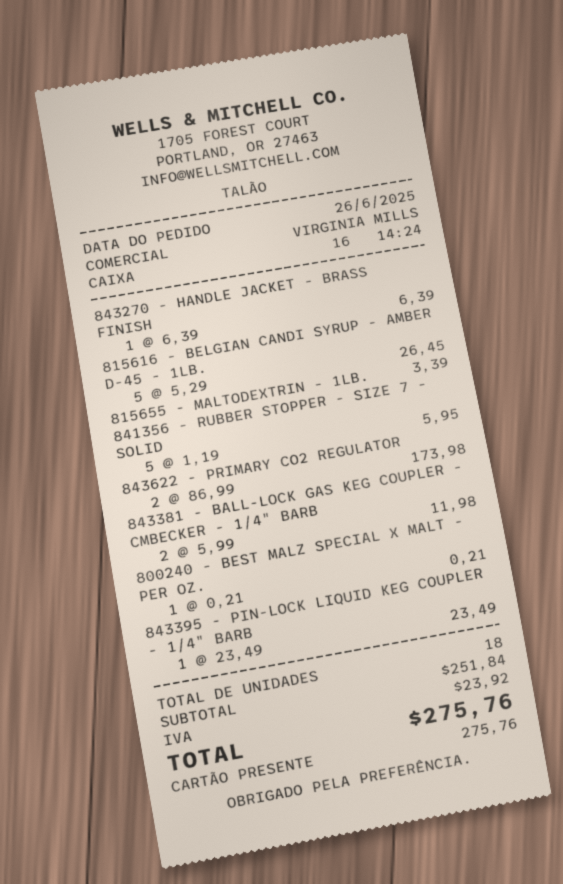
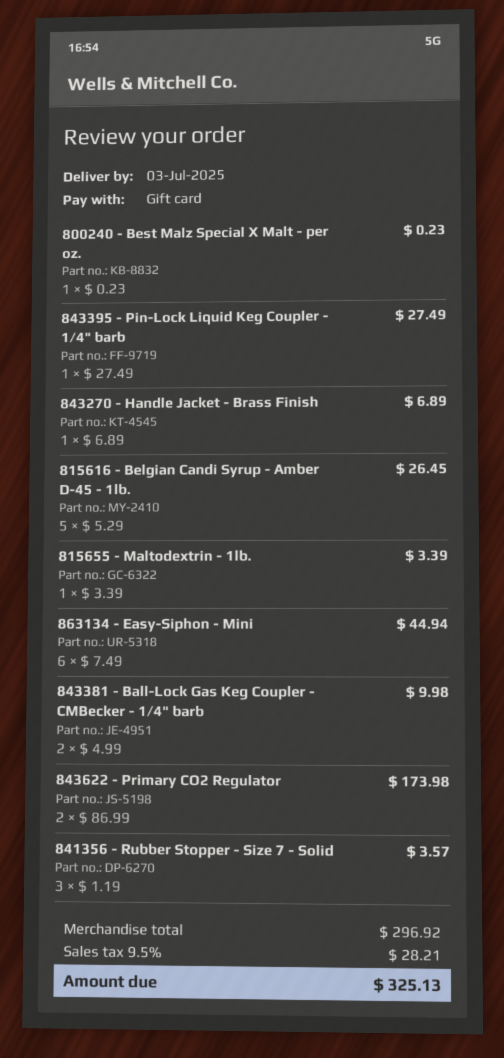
843270 - HANDLE JACKET - BRASS FINISH: 1 x 6.39 = 6.39 -> 1 x 6.89 = 6.89
841356 - RUBBER STOPPER - SIZE 7 - SOLID: 5 x 1.19 = 5.95 -> 3 x 1.19 = 3.57
843381 - BALL-LOCK GAS KEG COUPLER - CMBECKER - 1/4" BARB: 2 x 5.99 = 11.98 -> 2 x 4.99 = 9.98
800240 - BEST MALZ SPECIAL X MALT - PER OZ.: 1 x 0.21 = 0.21 -> 1 x 0.23 = 0.23
843395 - PIN-LOCK LIQUID KEG COUPLER - 1/4" BARB: 1 x 23.49 = 23.49 -> 1 x 27.49 = 27.49
863134 - Easy-Siphon - Mini: none -> 6 x 7.49 = 44.94
subtotal: 251.84 -> 296.92
tax: 23.92 -> 28.21
total: 275.76 -> 325.13

